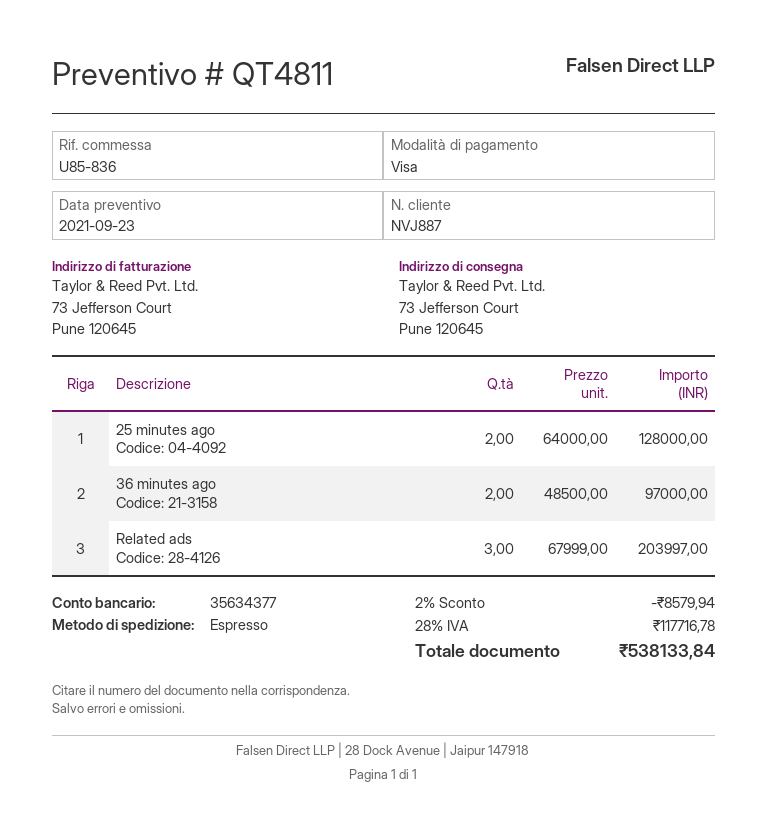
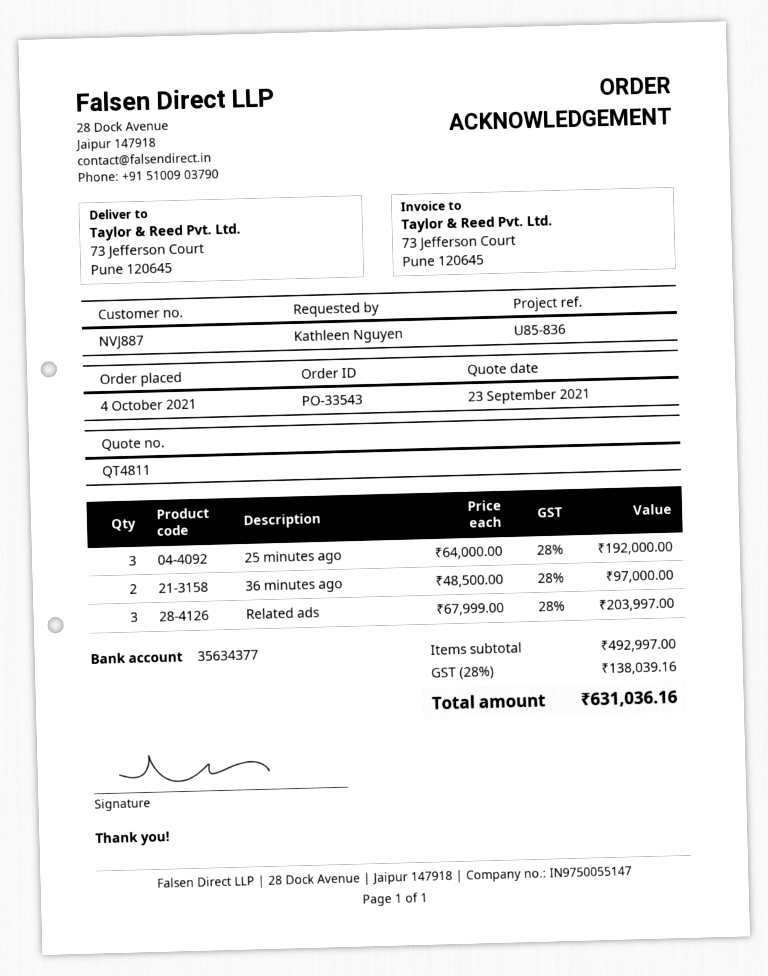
25 minutes ago: 2 x 64000.00 = 128000.00 -> 3 x 64000.00 = 192000.00
discount: 2% = 8579.94 -> none
tax: 28% = 117716.78 -> 28% = 138039.16
total: 538133.84 -> 631036.16

